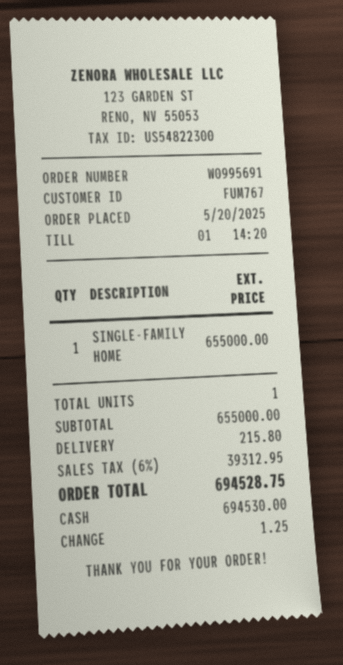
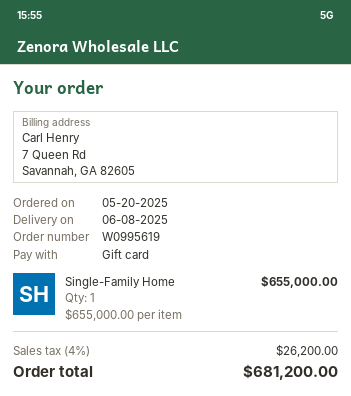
order number: W0995691 -> W0995619
payment method: cash -> gift card
shipping: 215.80 -> none
tax: 6% = 39312.95 -> 4% = 26200.00
total: 694528.75 -> 681200.00

